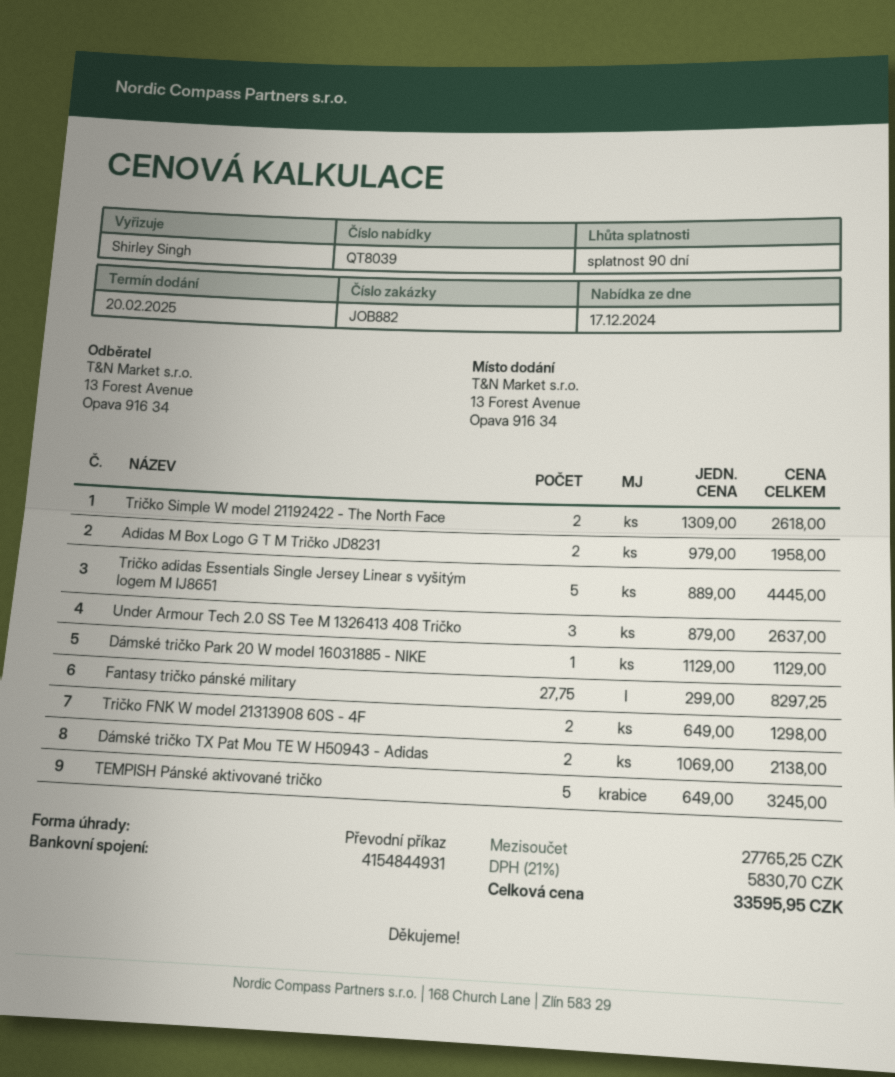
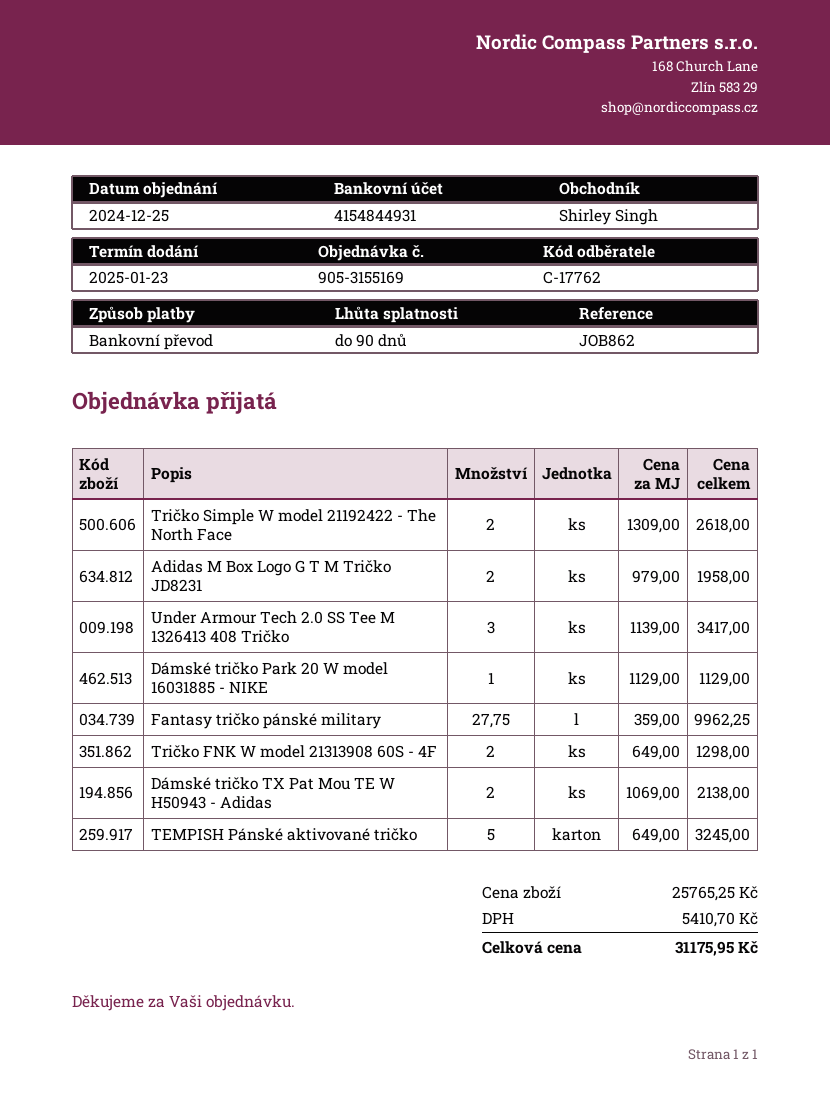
delivery date: 2025-02-20 -> 2025-01-23
reference: JOB882 -> JOB862
Tričko adidas Essentials Single Jersey Linear s vyšitým logem M IJ8651: 5 x 889.00 = 4445.00 -> none
Under Armour Tech 2.0 SS Tee M 1326413 408 Tričko: 3 x 879.00 = 2637.00 -> 3 x 1139.00 = 3417.00
Fantasy tričko pánské military: 27.75 x 299.00 = 8297.25 -> 27.75 x 359.00 = 9962.25
subtotal: 27765.25 -> 25765.25
tax: 5830.70 -> 5410.70
total: 33595.95 -> 31175.95

